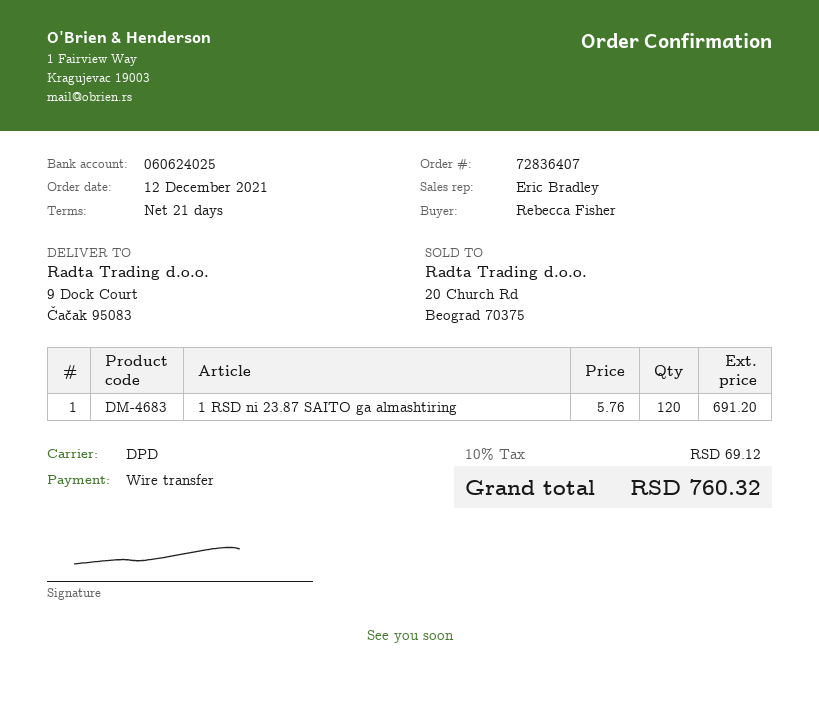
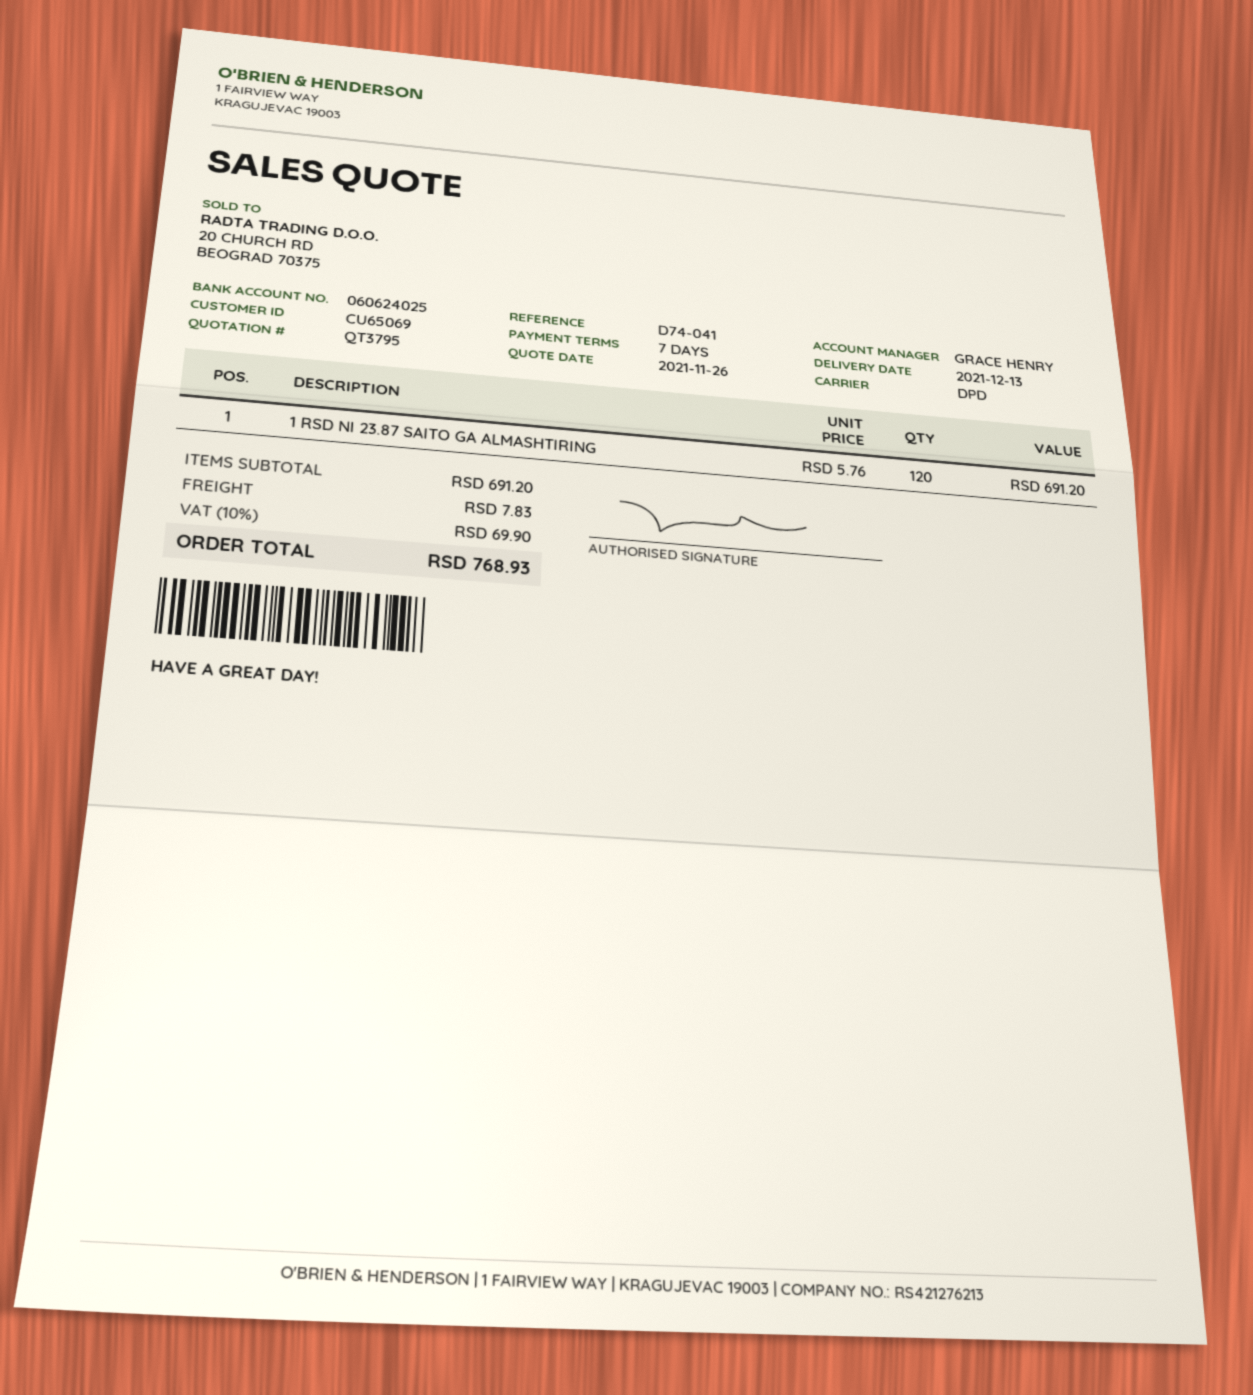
payment terms: 21 days -> 7 days
sales rep: Eric Bradley -> GRACE HENRY
shipping: none -> 7.83
tax: 10% = 69.12 -> 10% = 69.90
total: 760.32 -> 768.93

